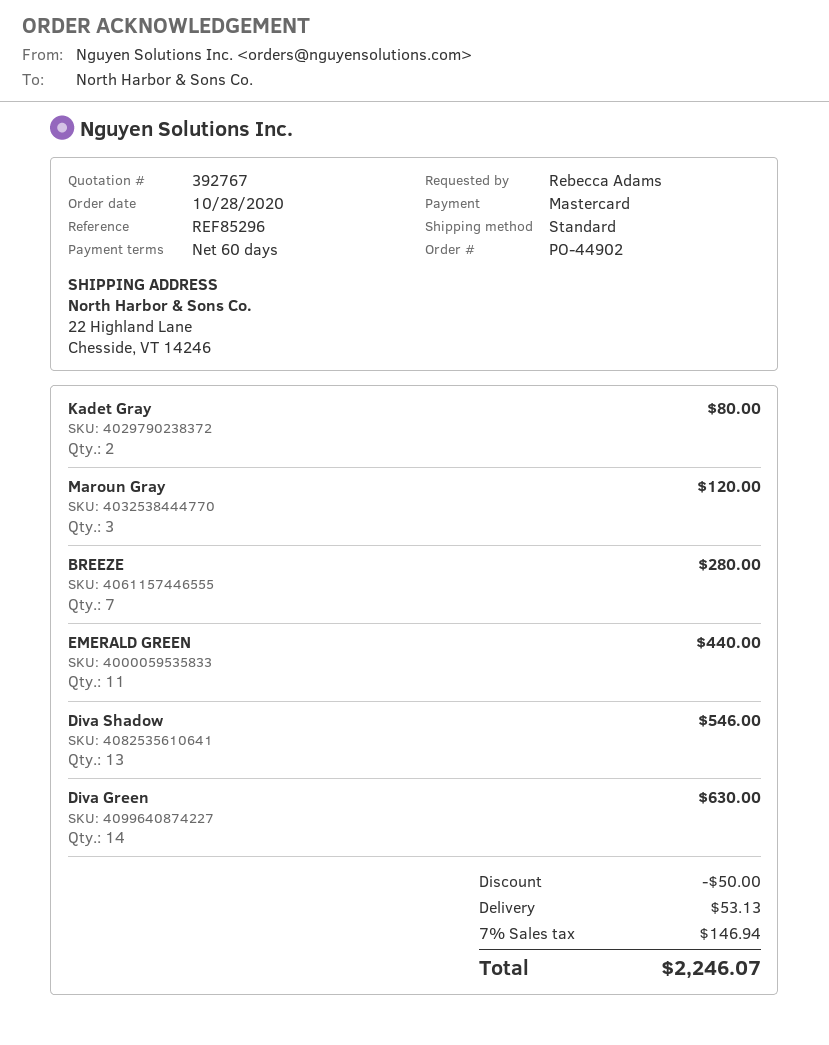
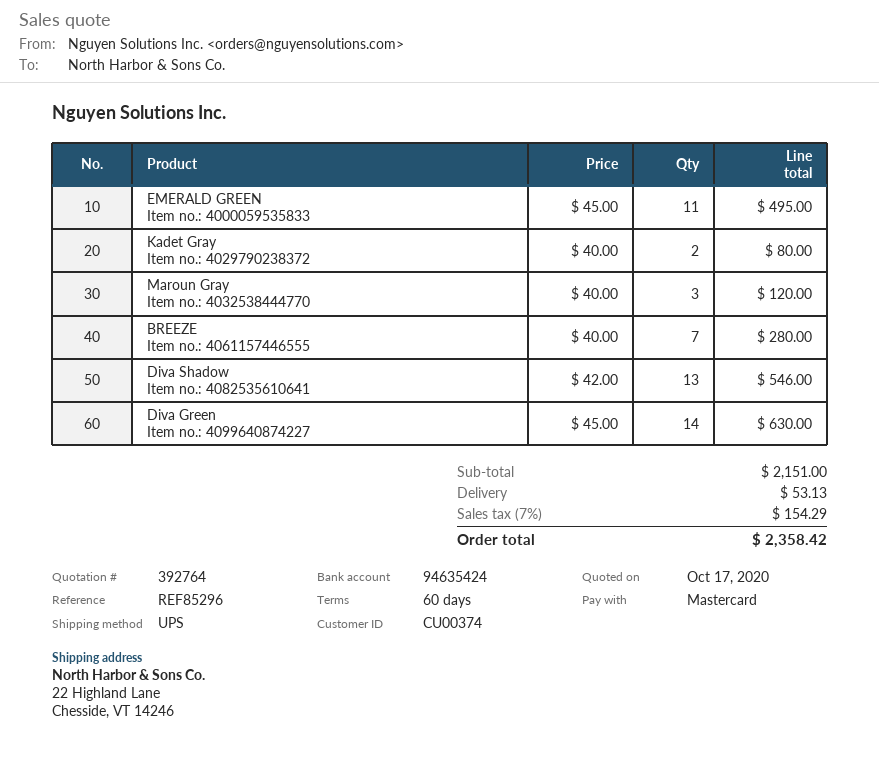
quote number: 392767 -> 392764
shipping method: standard -> UPS
EMERALD GREEN: 11 for 440.00 -> 11 for 495.00
discount: 50.00 -> none
tax: 7% = 146.94 -> 7% = 154.29
total: 2246.07 -> 2358.42

